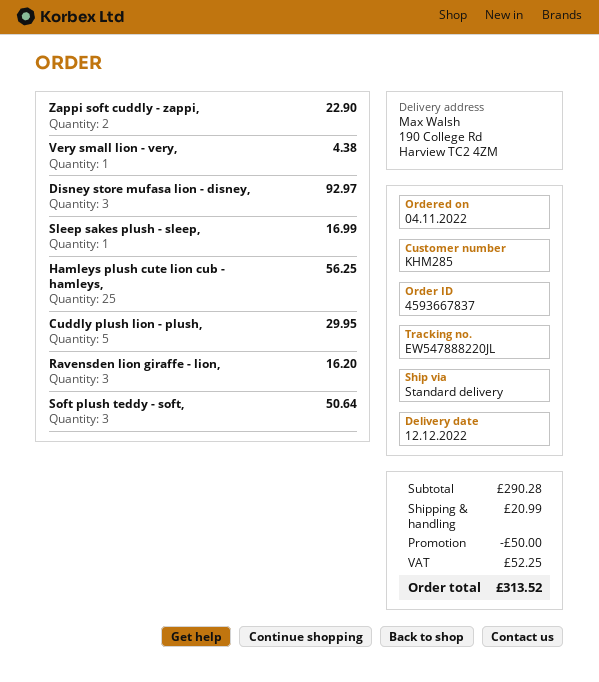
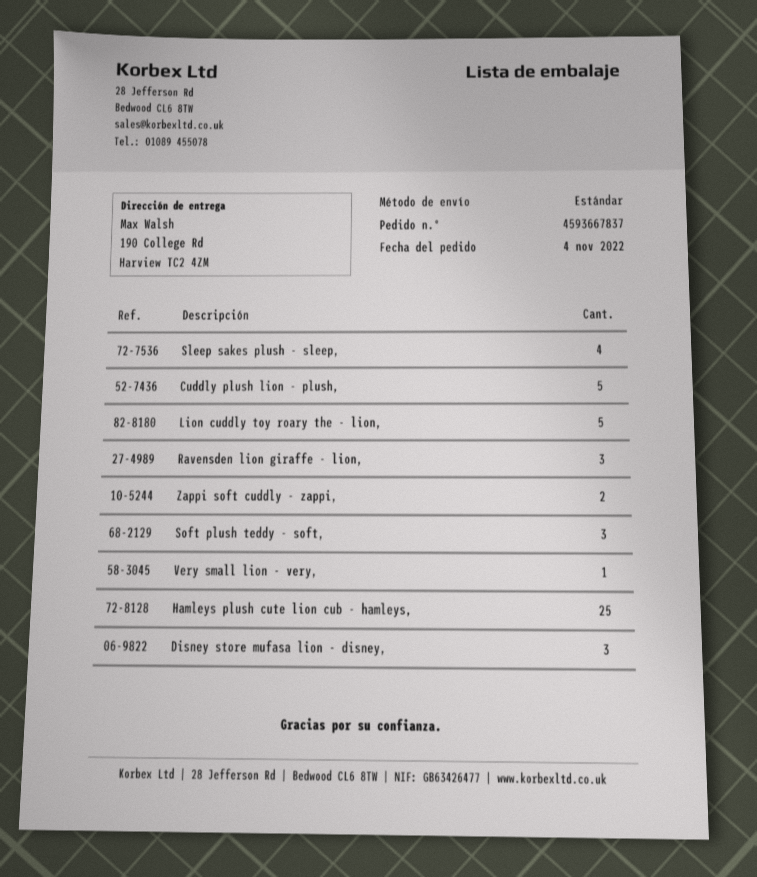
Sleep sakes plush - sleep,: 1 -> 4
Lion cuddly toy roary the - lion,: none -> 5

